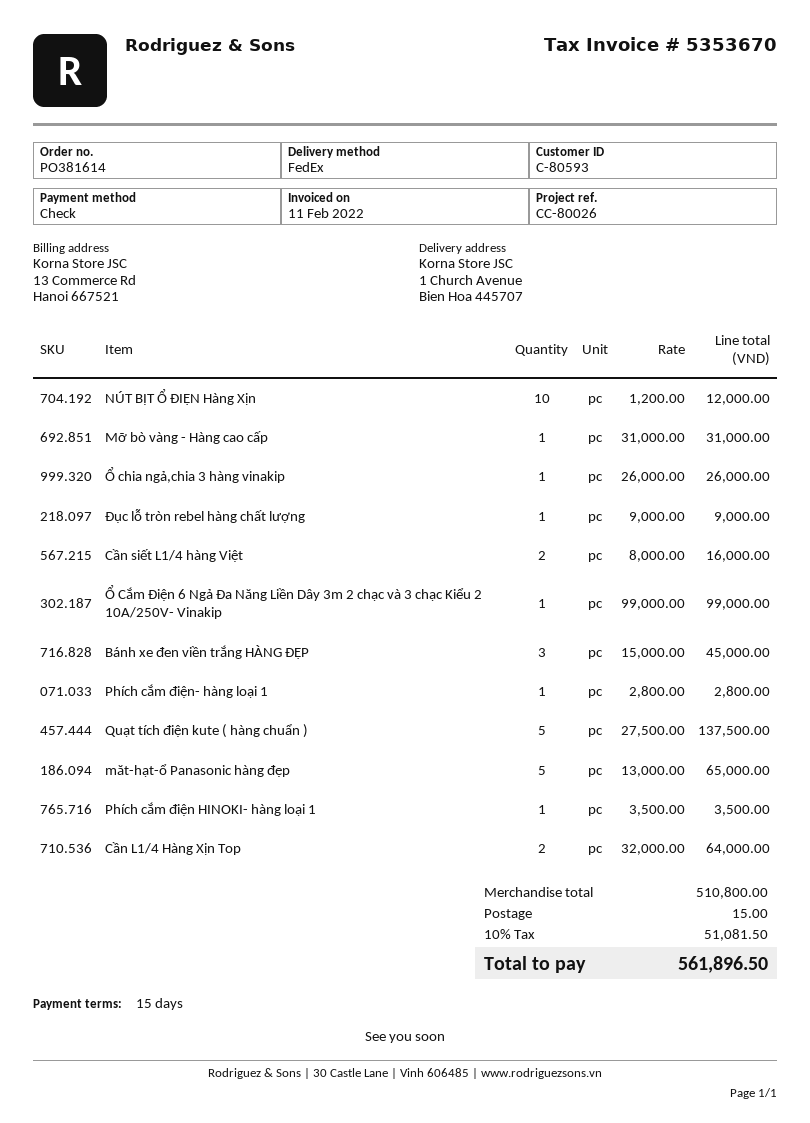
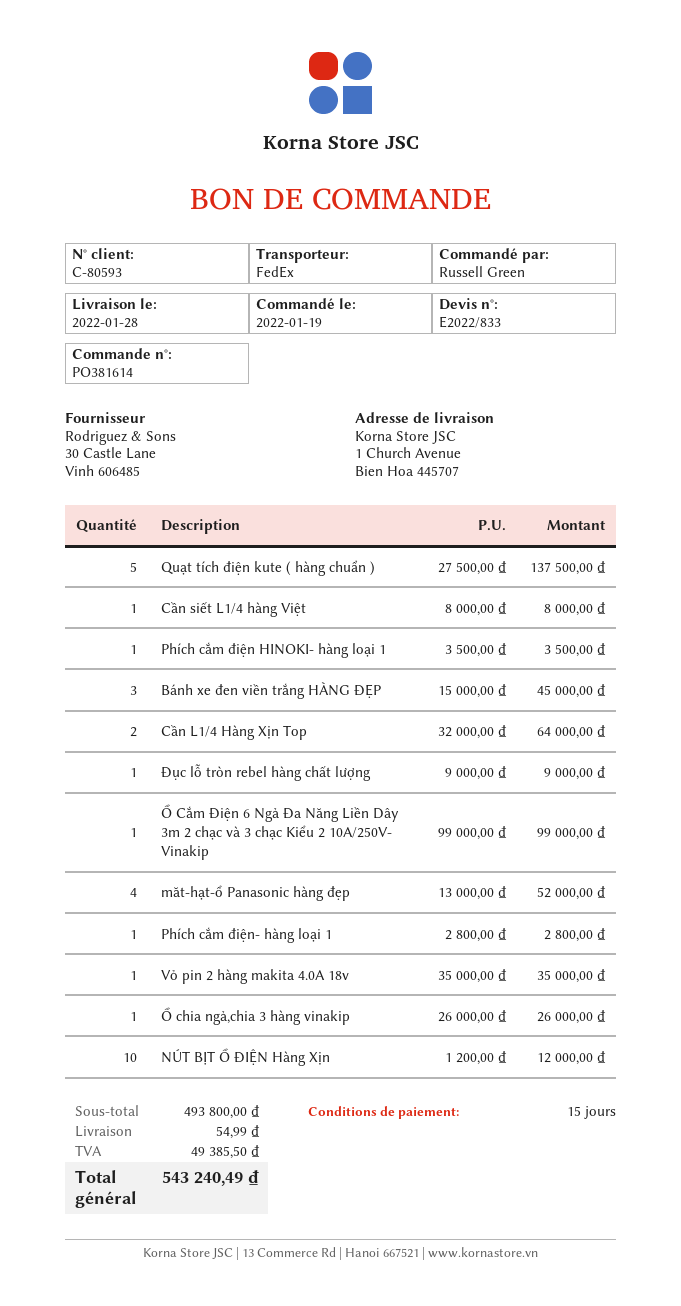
Mỡ bò vàng - Hàng cao cấp: 1 x 31000.00 = 31000.00 -> none
Cần siết L1/4 hàng Việt: 2 x 8000.00 = 16000.00 -> 1 x 8000.00 = 8000.00
măt-hạt-ổ Panasonic hàng đẹp: 5 x 13000.00 = 65000.00 -> 4 x 13000.00 = 52000.00
Vỏ pin 2 hàng makita 4.0A 18v: none -> 1 x 35000.00 = 35000.00
subtotal: 510800.00 -> 493800.00
shipping: 15.00 -> 54.99
tax: 51081.50 -> 49385.50
total: 561896.50 -> 543240.49

